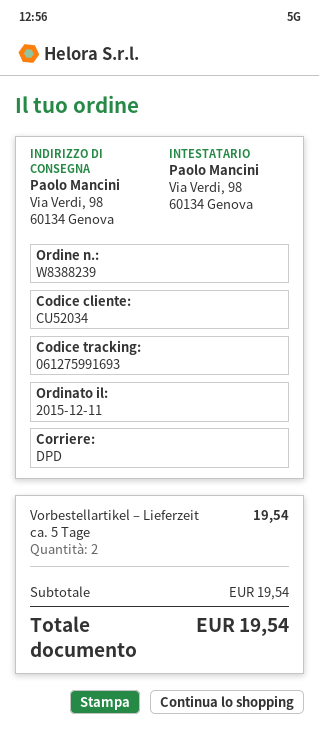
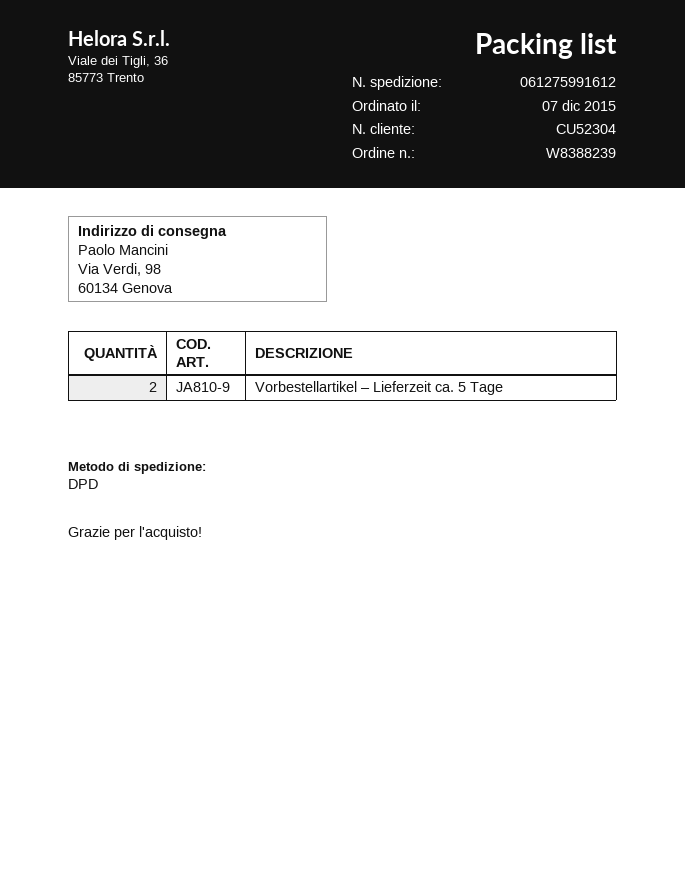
order date: 2015-12-11 -> 2015-12-07
customer number: CU52034 -> CU52304
tracking number: 061275991693 -> 061275991612

